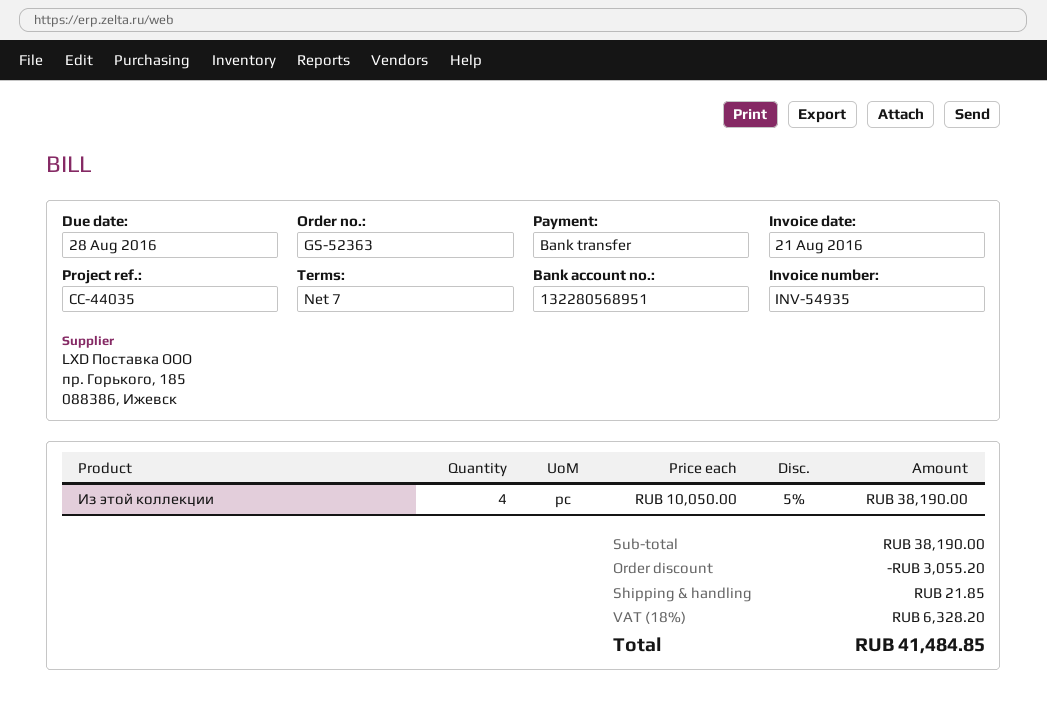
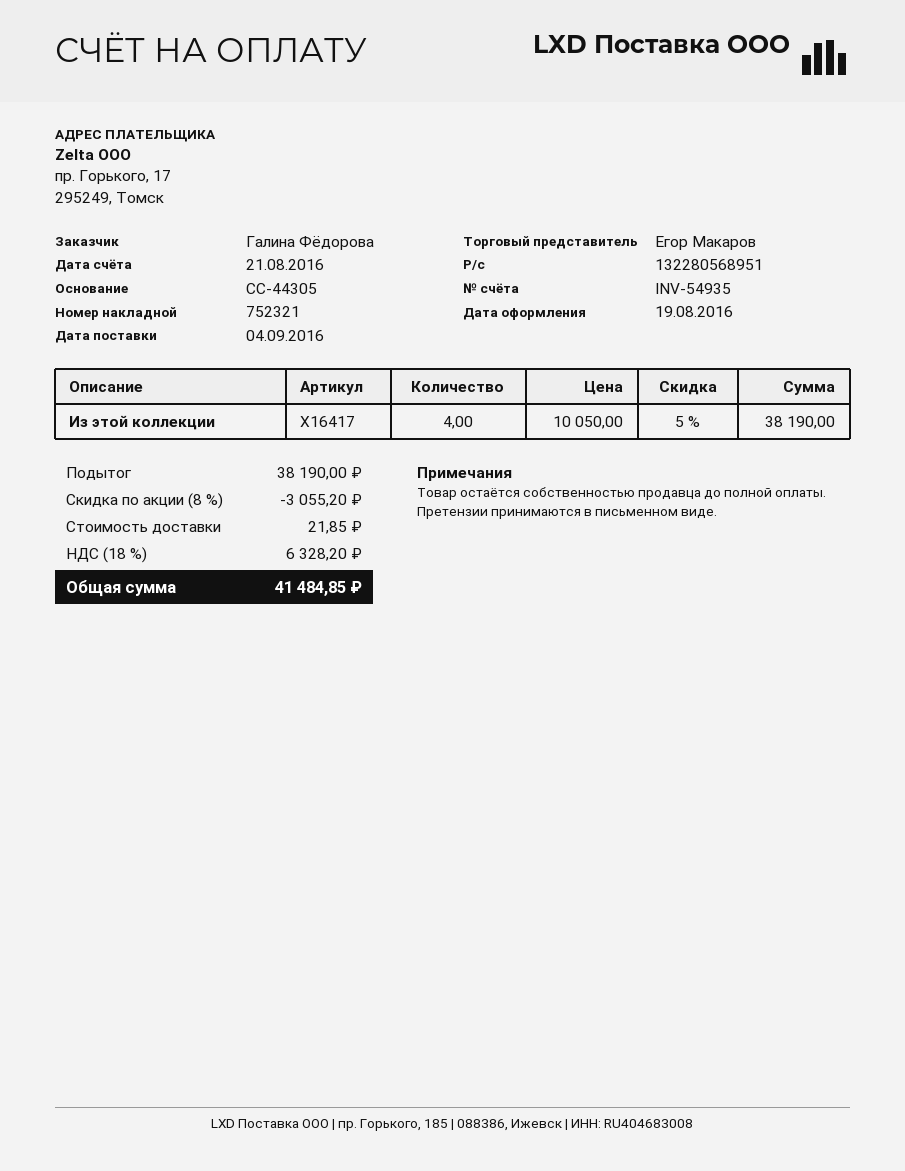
reference: CC-44035 -> CC-44305

